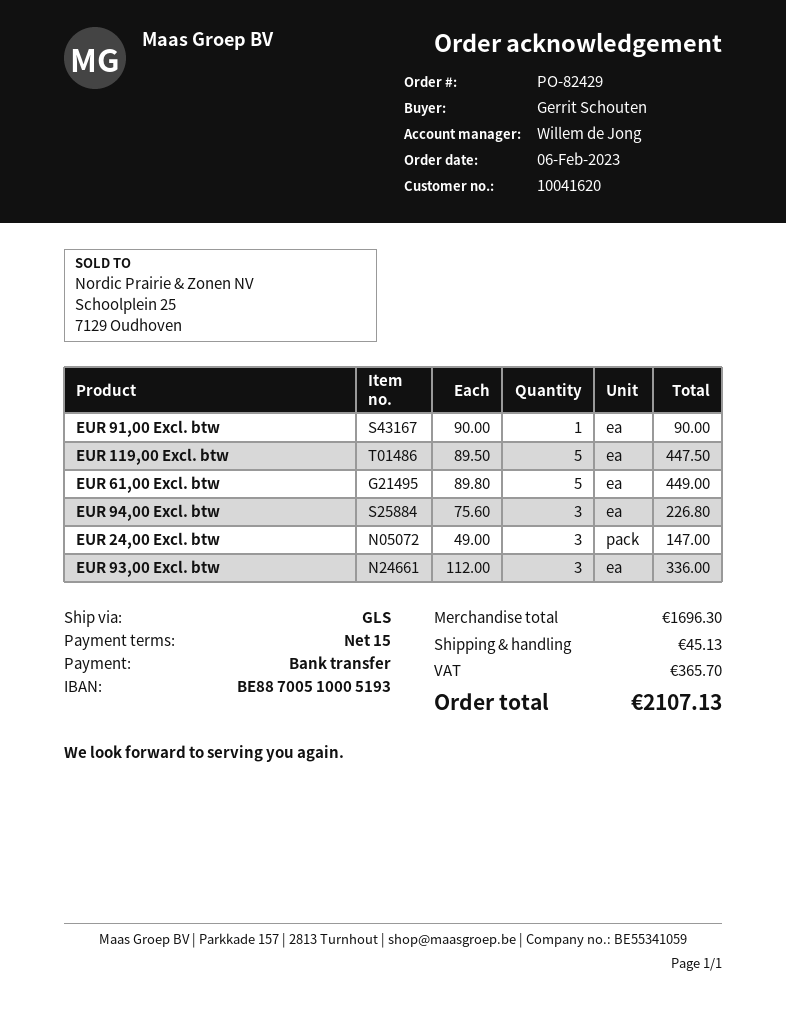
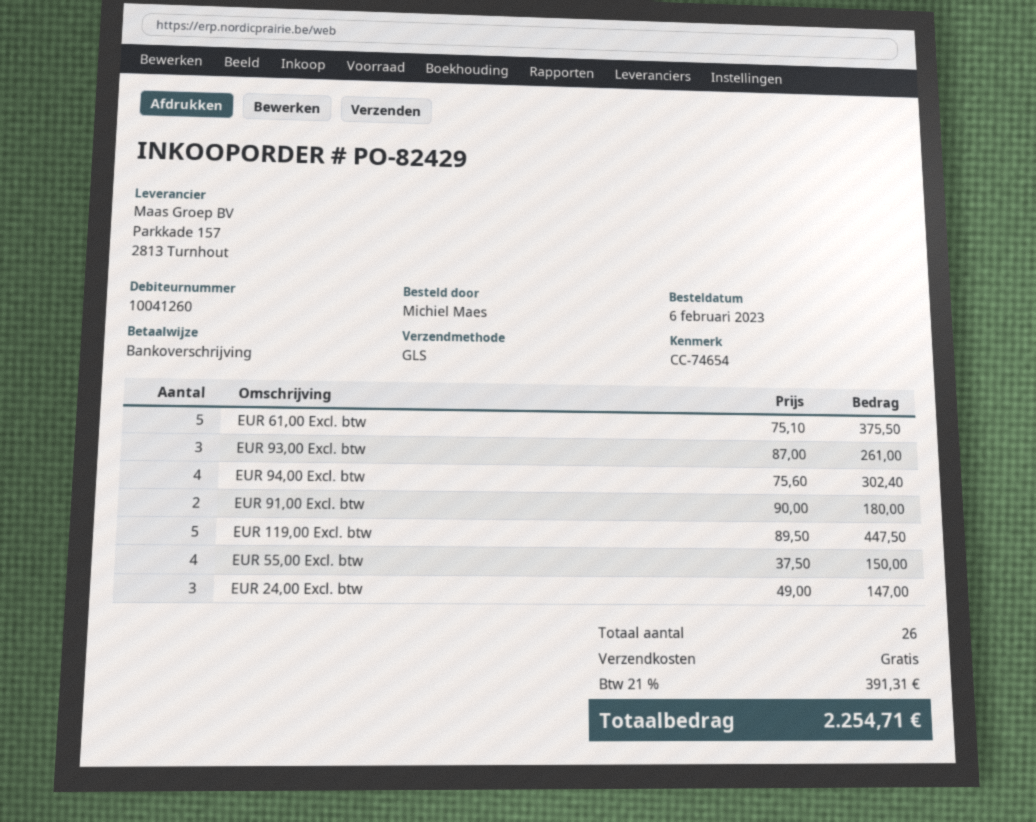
customer number: 10041620 -> 10041260
ordered by: Gerrit Schouten -> Michiel Maes
EUR 91,00 Excl. btw: 1 x 90.00 = 90.00 -> 2 x 90.00 = 180.00
EUR 61,00 Excl. btw: 5 x 89.80 = 449.00 -> 5 x 75.10 = 375.50
EUR 94,00 Excl. btw: 3 x 75.60 = 226.80 -> 4 x 75.60 = 302.40
EUR 93,00 Excl. btw: 3 x 112.00 = 336.00 -> 3 x 87.00 = 261.00
EUR 55,00 Excl. btw: none -> 4 x 37.50 = 150.00
shipping: 45.13 -> 0.00
tax: 365.70 -> 391.31
total: 2107.13 -> 2254.71

